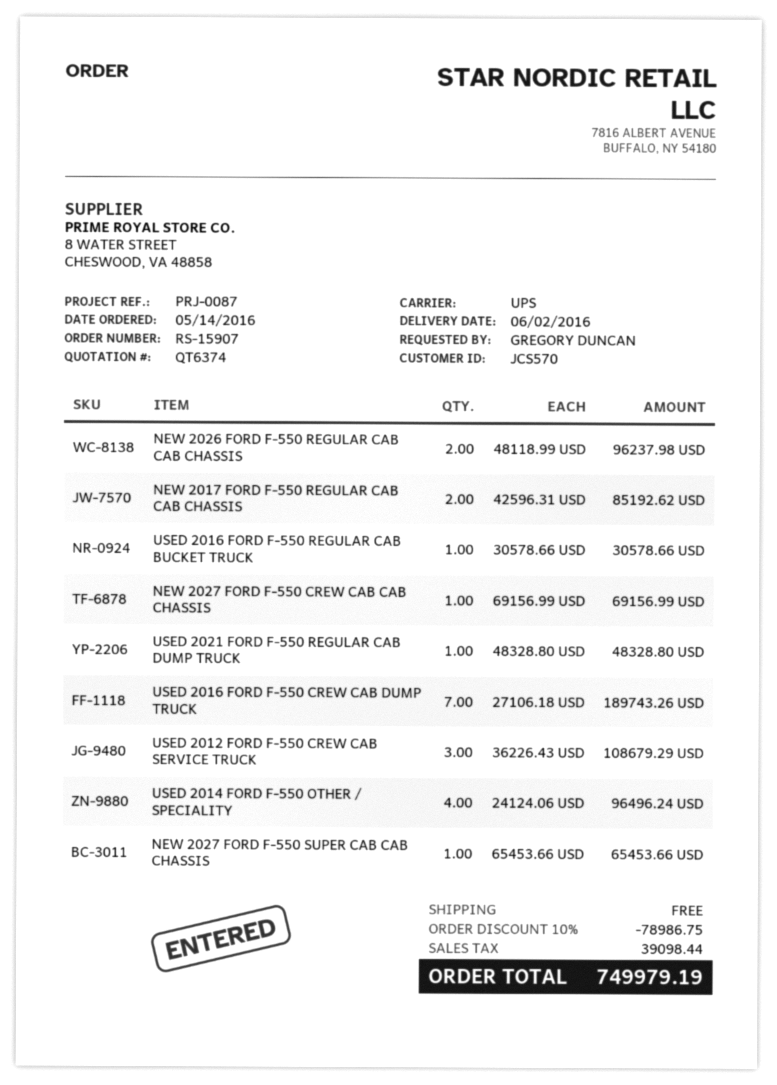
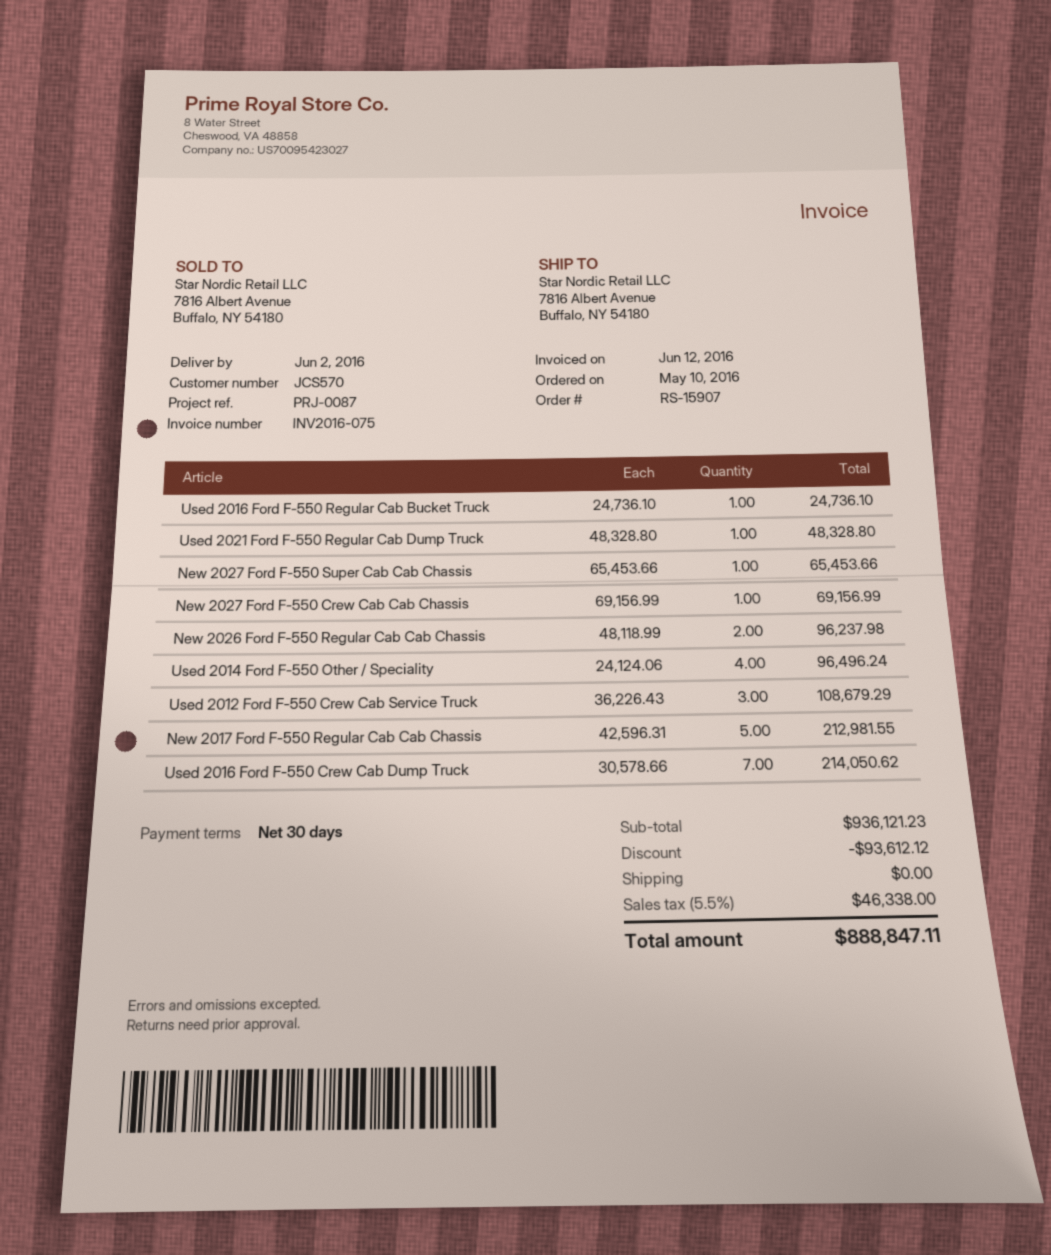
order date: 2016-05-14 -> 2016-05-10
NEW 2017 FORD F-550 REGULAR CAB CAB CHASSIS: 2 x 42596.31 = 85192.62 -> 5 x 42596.31 = 212981.55
USED 2016 FORD F-550 REGULAR CAB BUCKET TRUCK: 1 x 30578.66 = 30578.66 -> 1 x 24736.10 = 24736.10
USED 2016 FORD F-550 CREW CAB DUMP TRUCK: 7 x 27106.18 = 189743.26 -> 7 x 30578.66 = 214050.62
discount: 78986.75 -> 93612.12
tax: 39098.44 -> 46338.00
total: 749979.19 -> 888847.11

